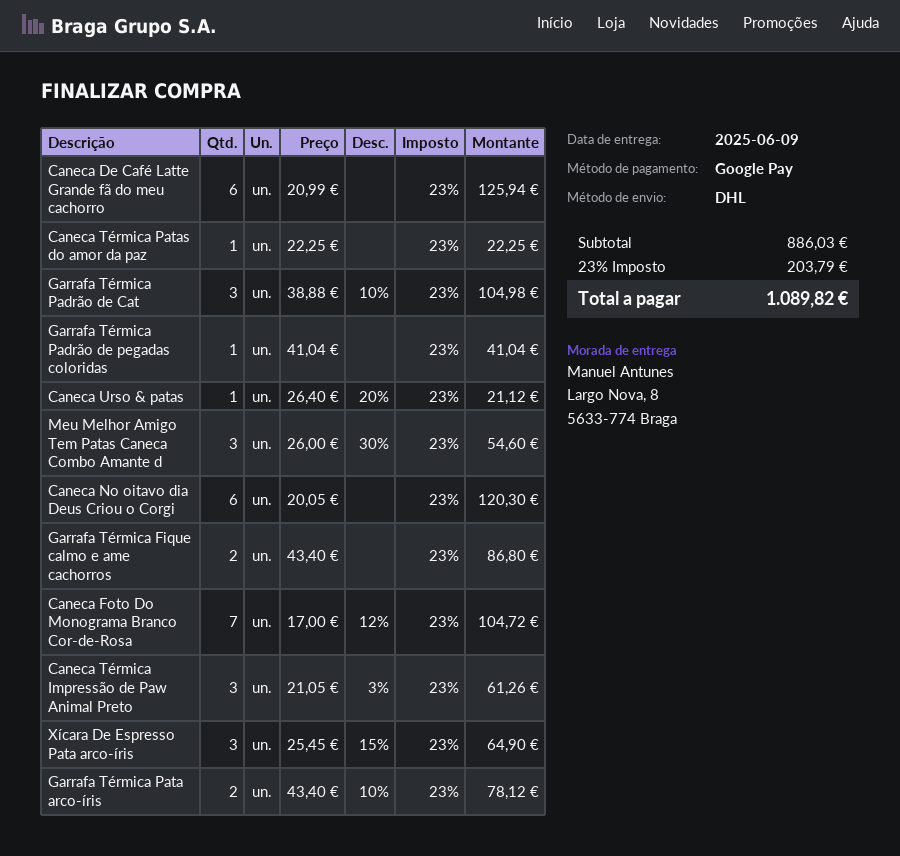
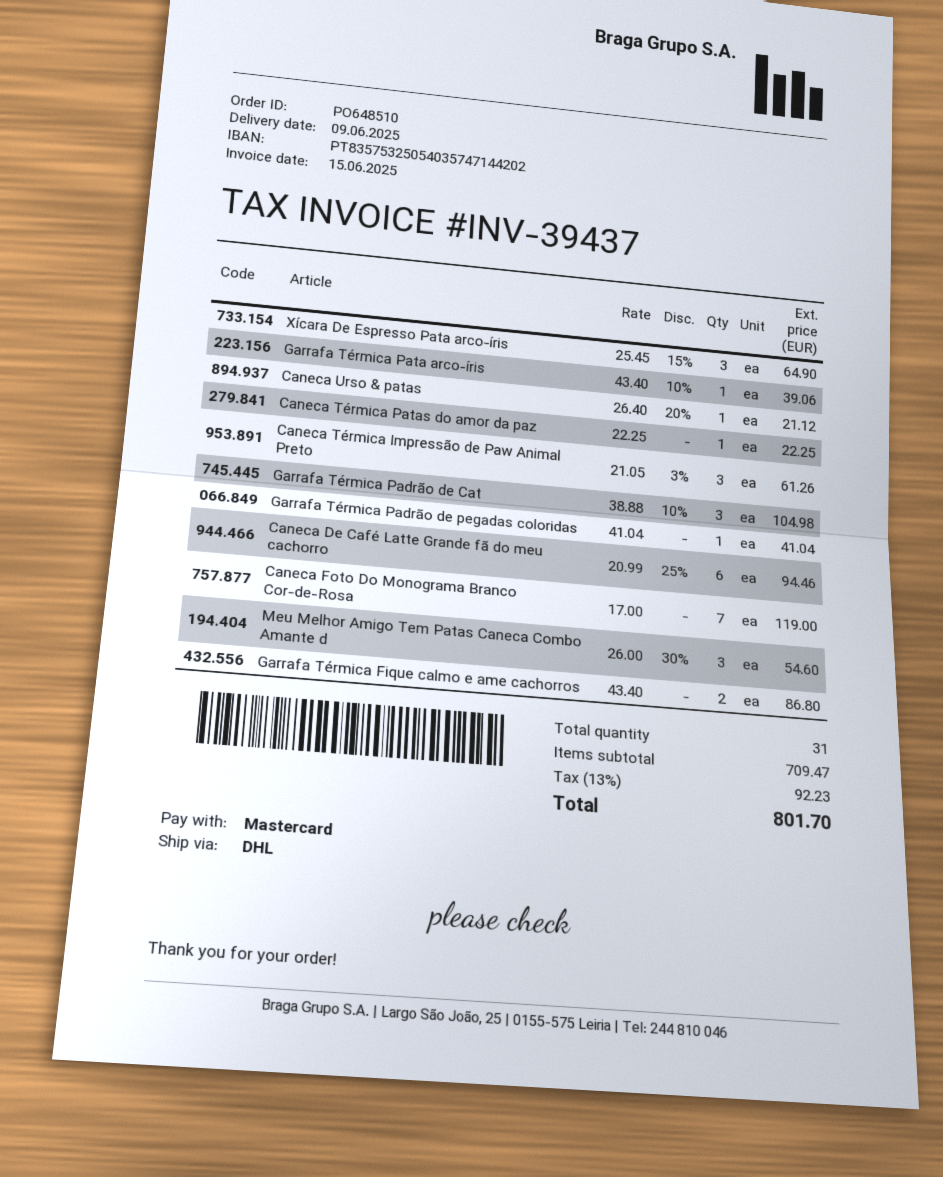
payment method: Google Pay -> Mastercard
Caneca De Café Latte Grande fã do meu cachorro: 6 x 20.99 = 125.94 -> 6 x 20.99 - 25% = 94.46
Caneca No oitavo dia Deus Criou o Corgi: 6 x 20.05 = 120.30 -> none
Caneca Foto Do Monograma Branco Cor-de-Rosa: 7 x 17.00 - 12% = 104.72 -> 7 x 17.00 = 119.00
Garrafa Térmica Pata arco-íris: 2 x 43.40 - 10% = 78.12 -> 1 x 43.40 - 10% = 39.06
subtotal: 886.03 -> 709.47
tax: 23% = 203.79 -> 13% = 92.23
total: 1089.82 -> 801.70

